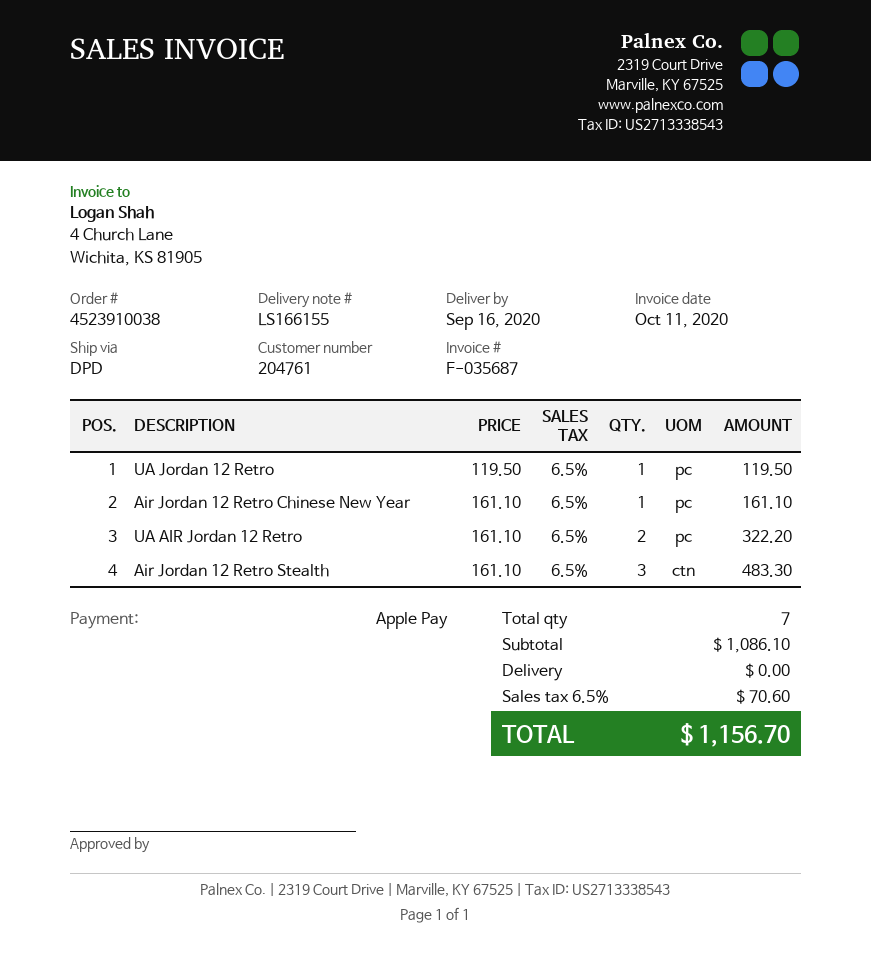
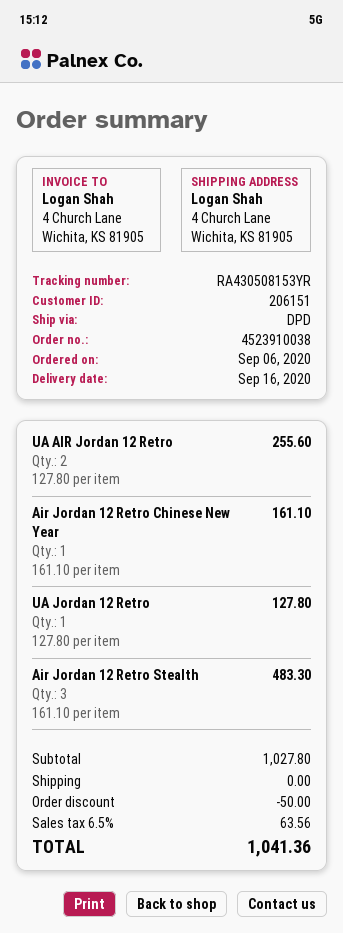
customer number: 204761 -> 206151
UA Jordan 12 Retro: 1 x 119.50 = 119.50 -> 1 x 127.80 = 127.80
UA AIR Jordan 12 Retro: 2 x 161.10 = 322.20 -> 2 x 127.80 = 255.60
subtotal: 1086.10 -> 1027.80
discount: none -> 50.00
tax: 6.5% = 70.60 -> 6.5% = 63.56
total: 1156.70 -> 1041.36

